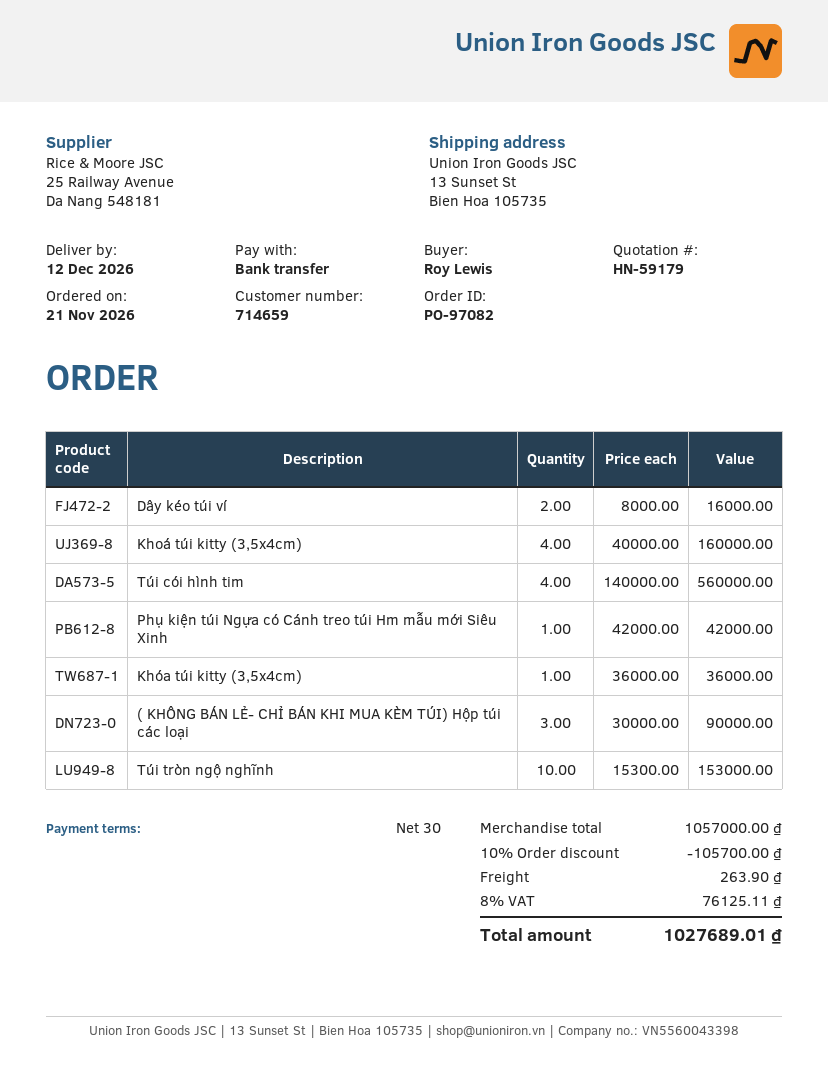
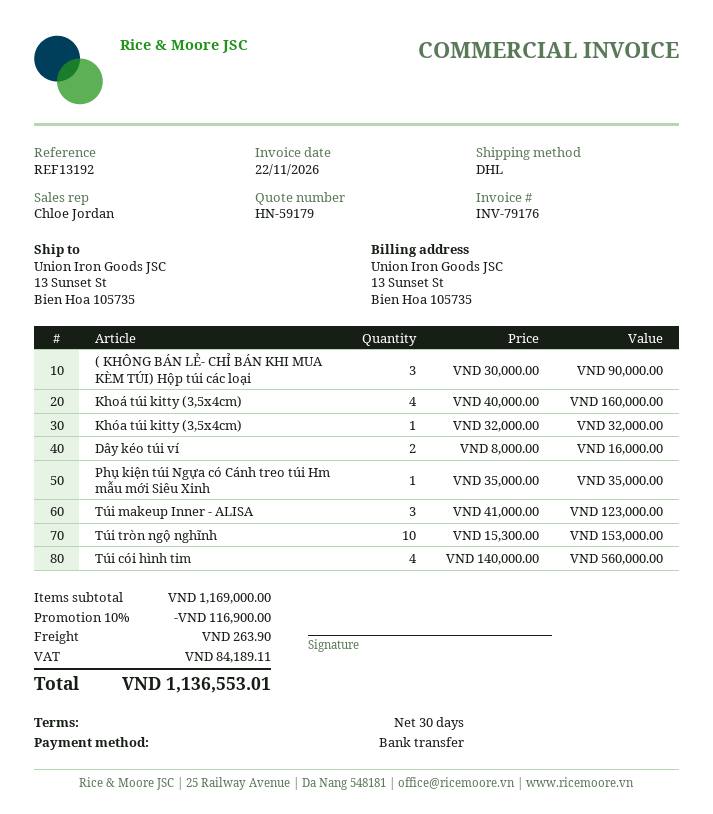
Phụ kiện túi Ngựa có Cánh treo túi Hm mẫu mới Siêu Xinh: 1 x 42000.00 = 42000.00 -> 1 x 35000.00 = 35000.00
Khóa túi kitty (3,5x4cm): 1 x 36000.00 = 36000.00 -> 1 x 32000.00 = 32000.00
Túi makeup Inner - ALISA: none -> 3 x 41000.00 = 123000.00
subtotal: 1057000.00 -> 1169000.00
discount: 10% = 105700.00 -> 10% = 116900.00
tax: 76125.11 -> 84189.11
total: 1027689.01 -> 1136553.01

